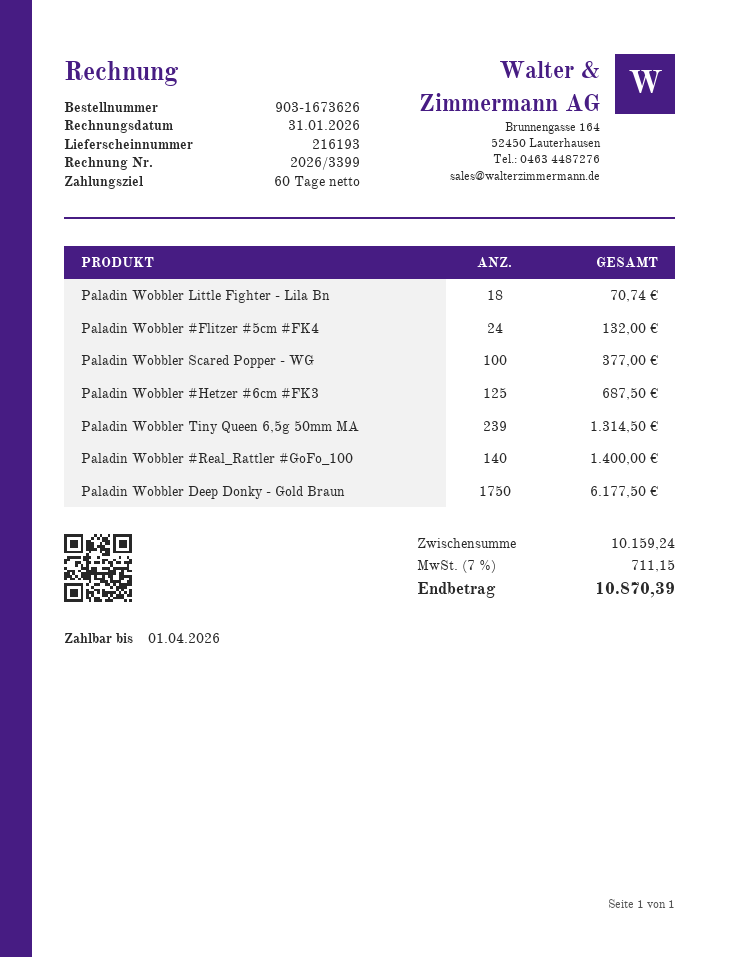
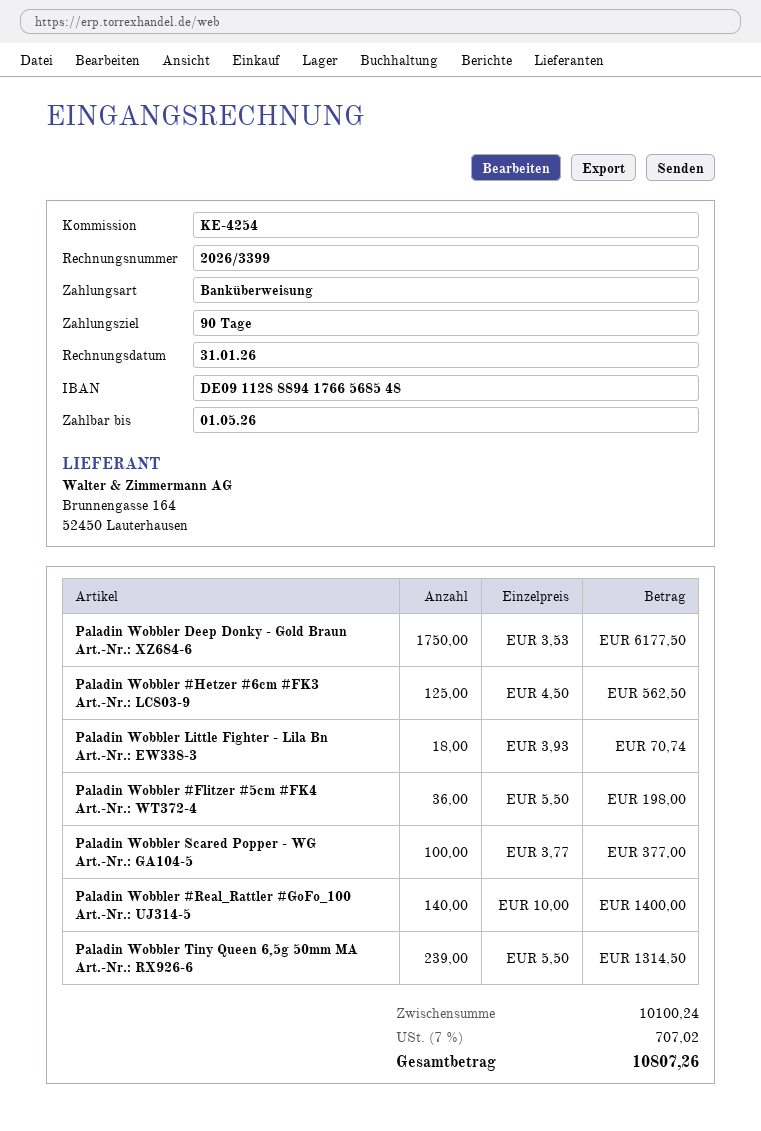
payment terms: 60 days -> 90 days
due date: 2026-04-01 -> 2026-05-01
Paladin Wobbler #Flitzer #5cm #FK4: 24 for 132.00 -> 36 for 198.00
Paladin Wobbler #Hetzer #6cm #FK3: 125 for 687.50 -> 125 for 562.50
subtotal: 10159.24 -> 10100.24
tax: 7% = 711.15 -> 7% = 707.02
total: 10870.39 -> 10807.26

